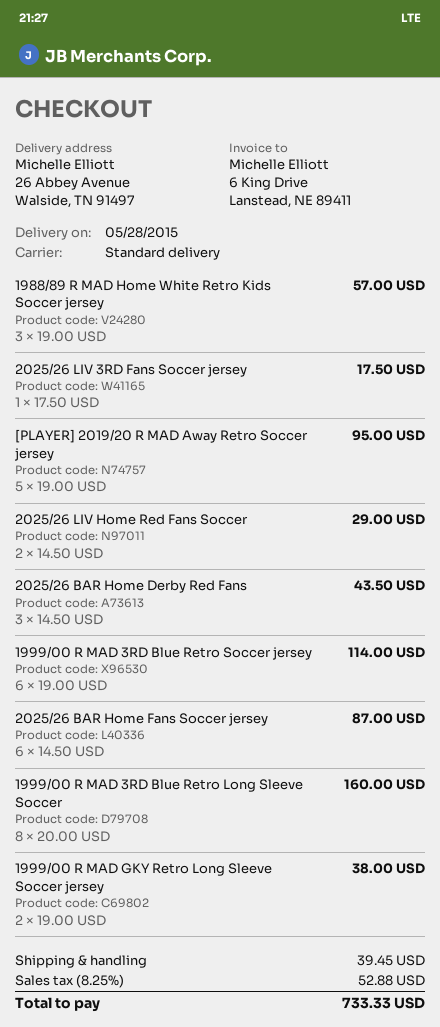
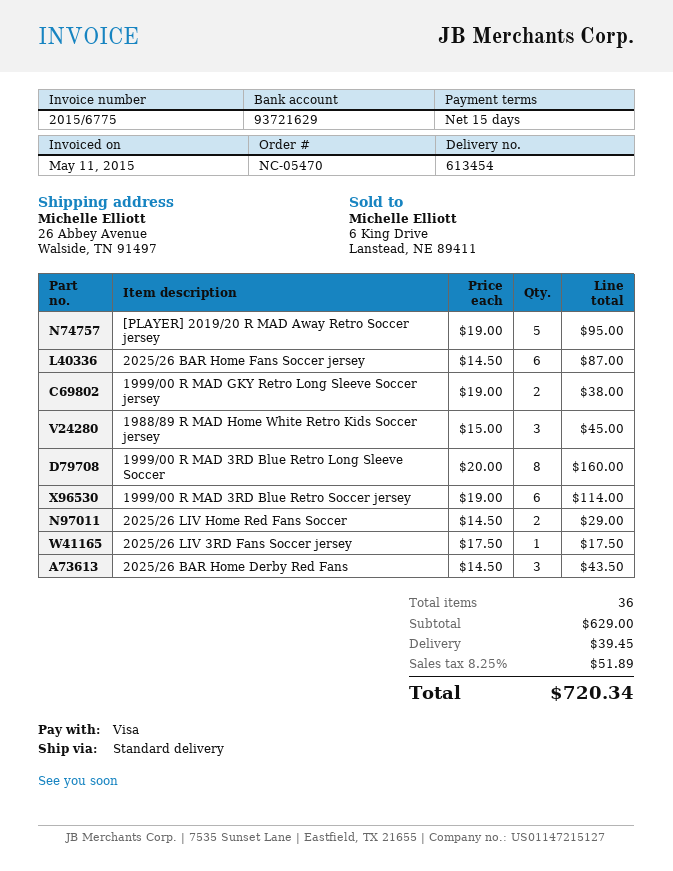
1988/89 R MAD Home White Retro Kids Soccer jersey: 3 x 19.00 = 57.00 -> 3 x 15.00 = 45.00
tax: 8.25% = 52.88 -> 8.25% = 51.89
total: 733.33 -> 720.34

